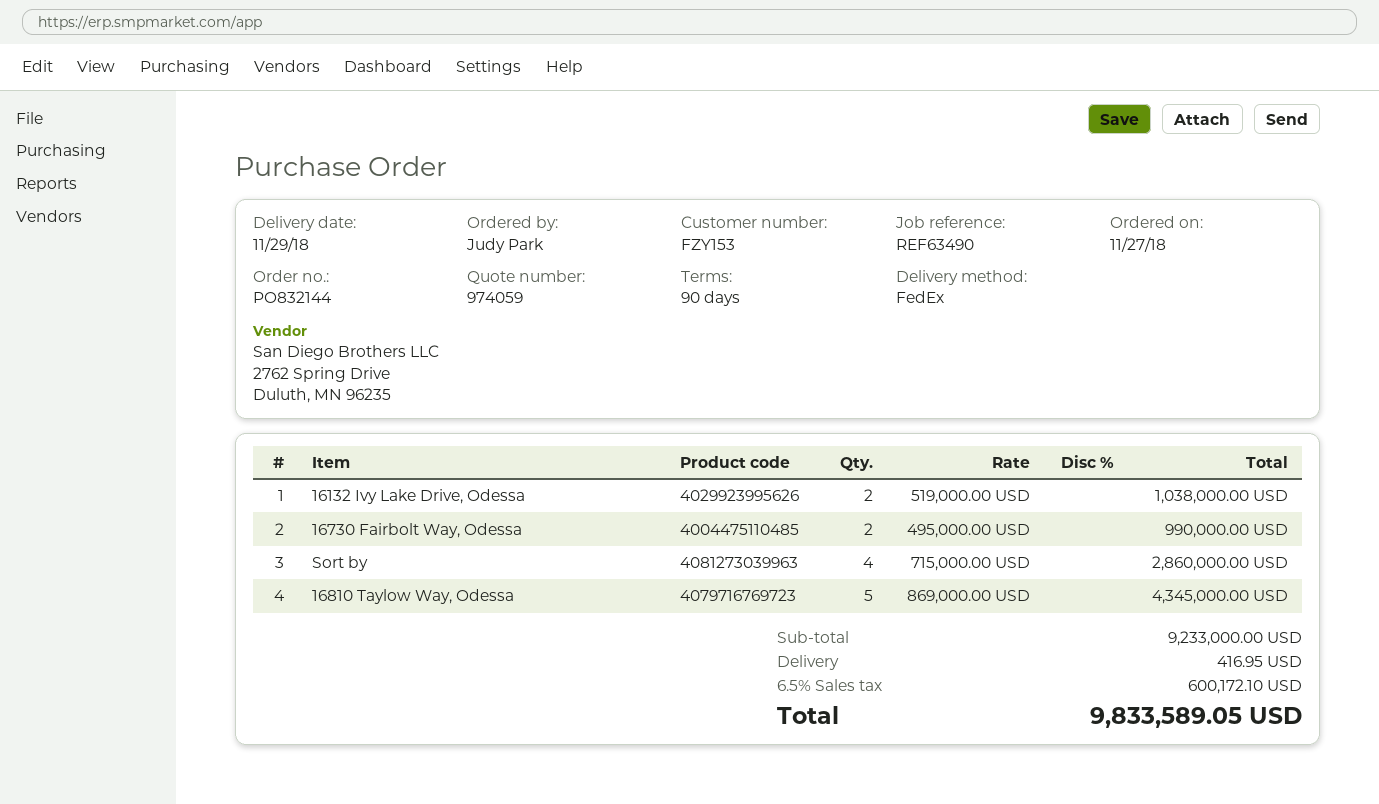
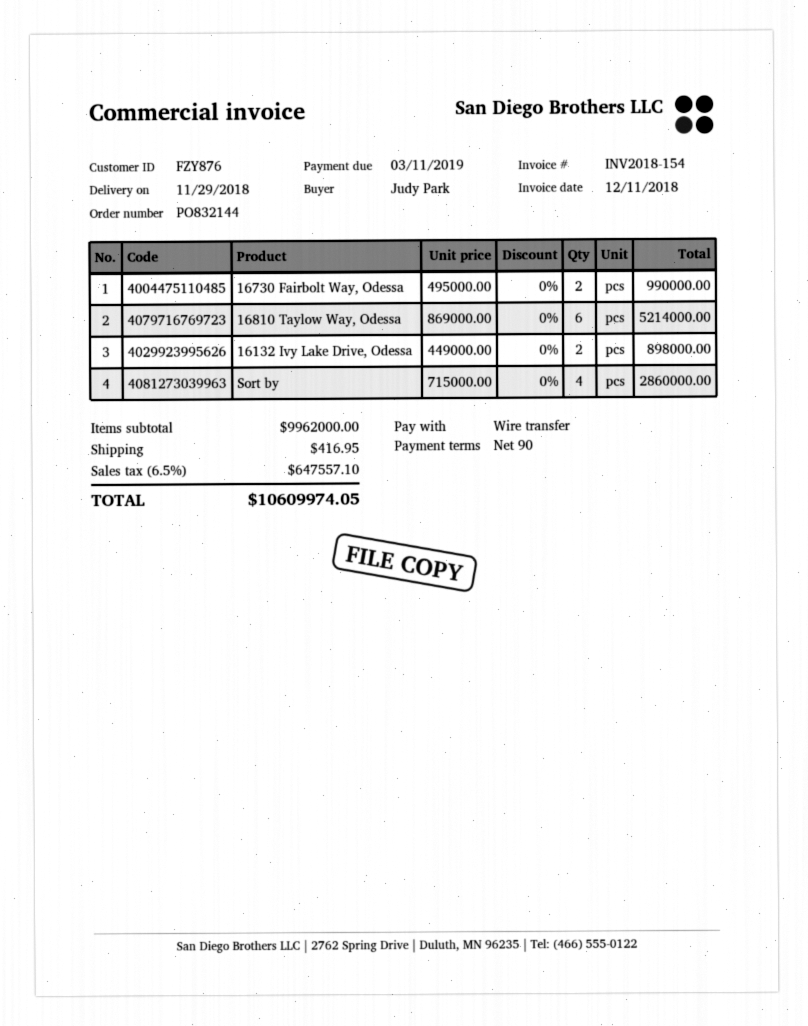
customer number: FZY153 -> FZY876
16132 Ivy Lake Drive, Odessa: 2 x 519000.00 = 1038000.00 -> 2 x 449000.00 = 898000.00
16810 Taylow Way, Odessa: 5 x 869000.00 = 4345000.00 -> 6 x 869000.00 = 5214000.00
subtotal: 9233000.00 -> 9962000.00
tax: 6.5% = 600172.10 -> 6.5% = 647557.10
total: 9833589.05 -> 10609974.05

